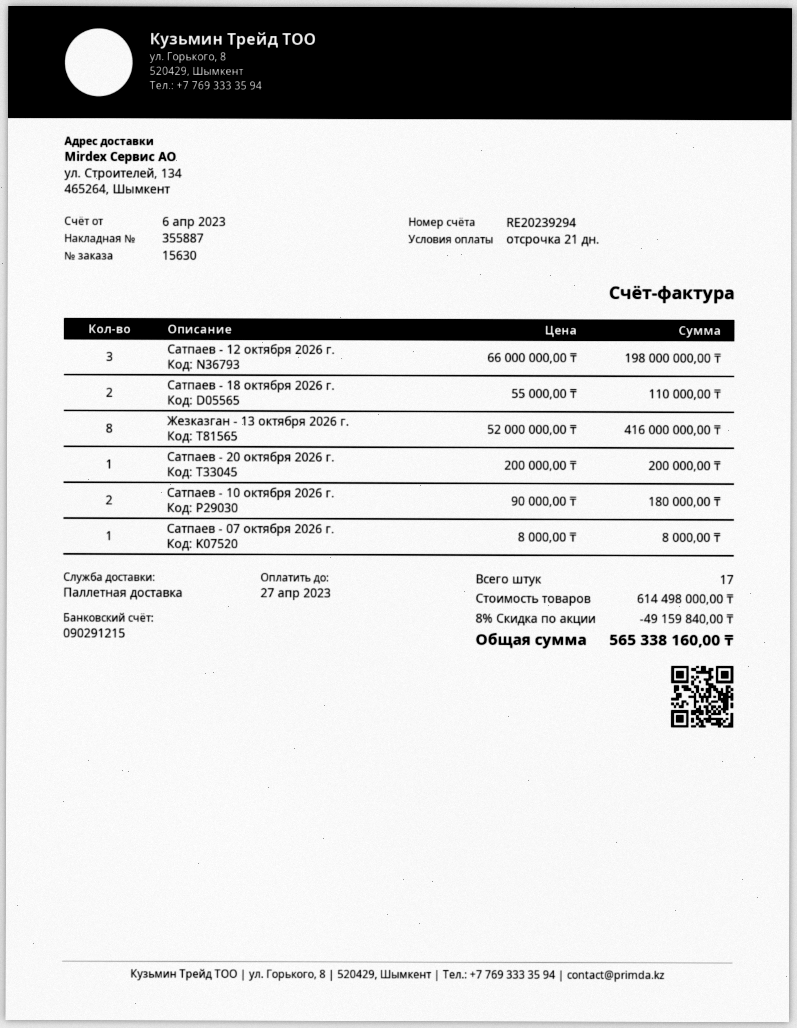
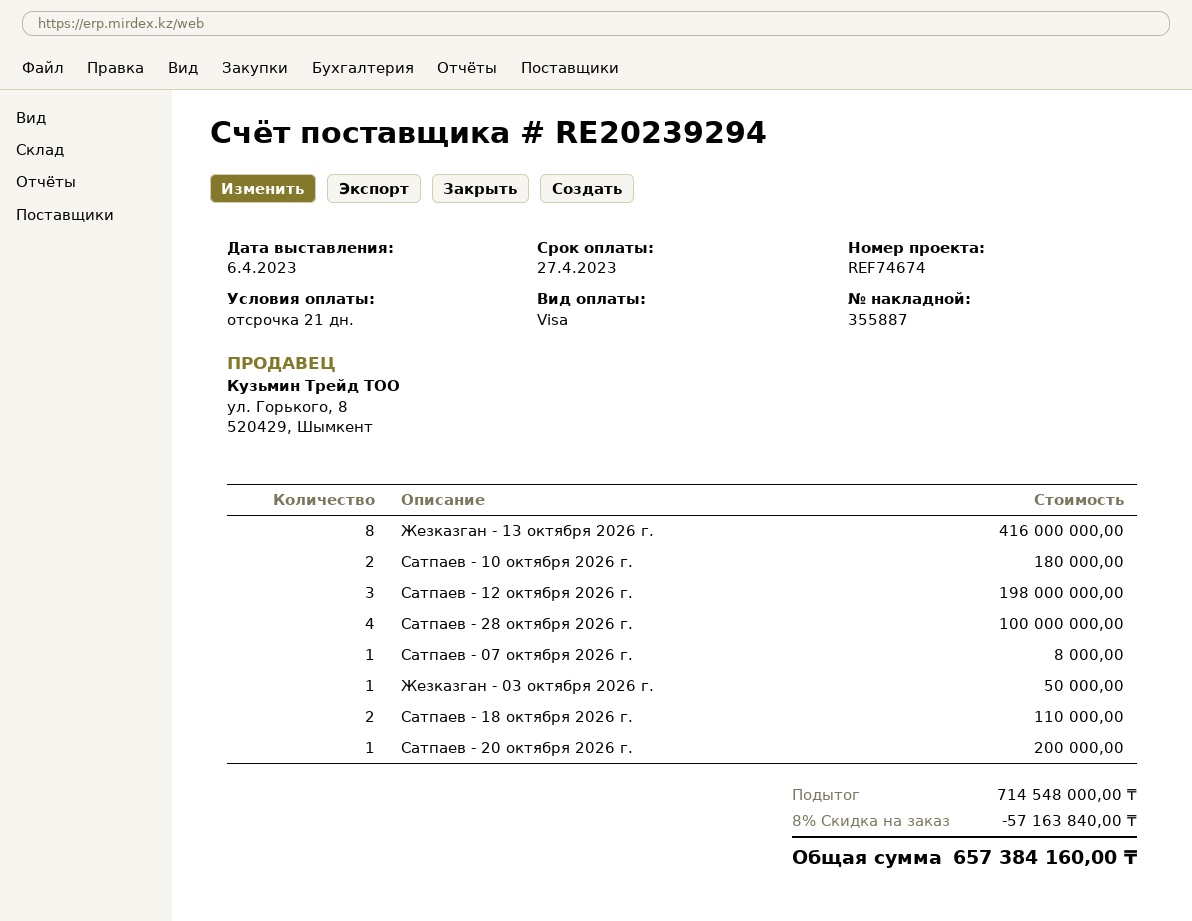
Сатпаев - 28 октября 2026 г.: none -> 4 for 100000000.00
Жезказган - 03 октября 2026 г.: none -> 1 for 50000.00
subtotal: 614498000.00 -> 714548000.00
discount: 8% = 49159840.00 -> 8% = 57163840.00
total: 565338160.00 -> 657384160.00

